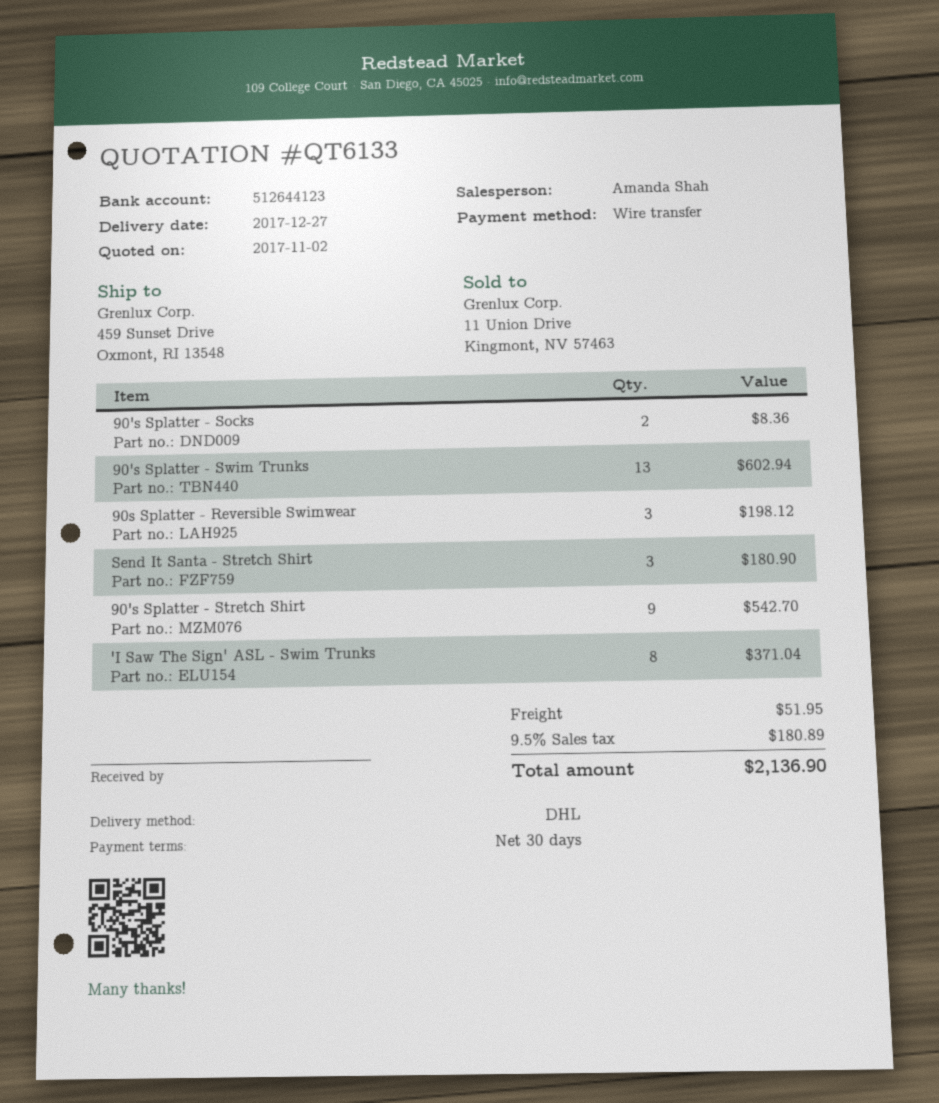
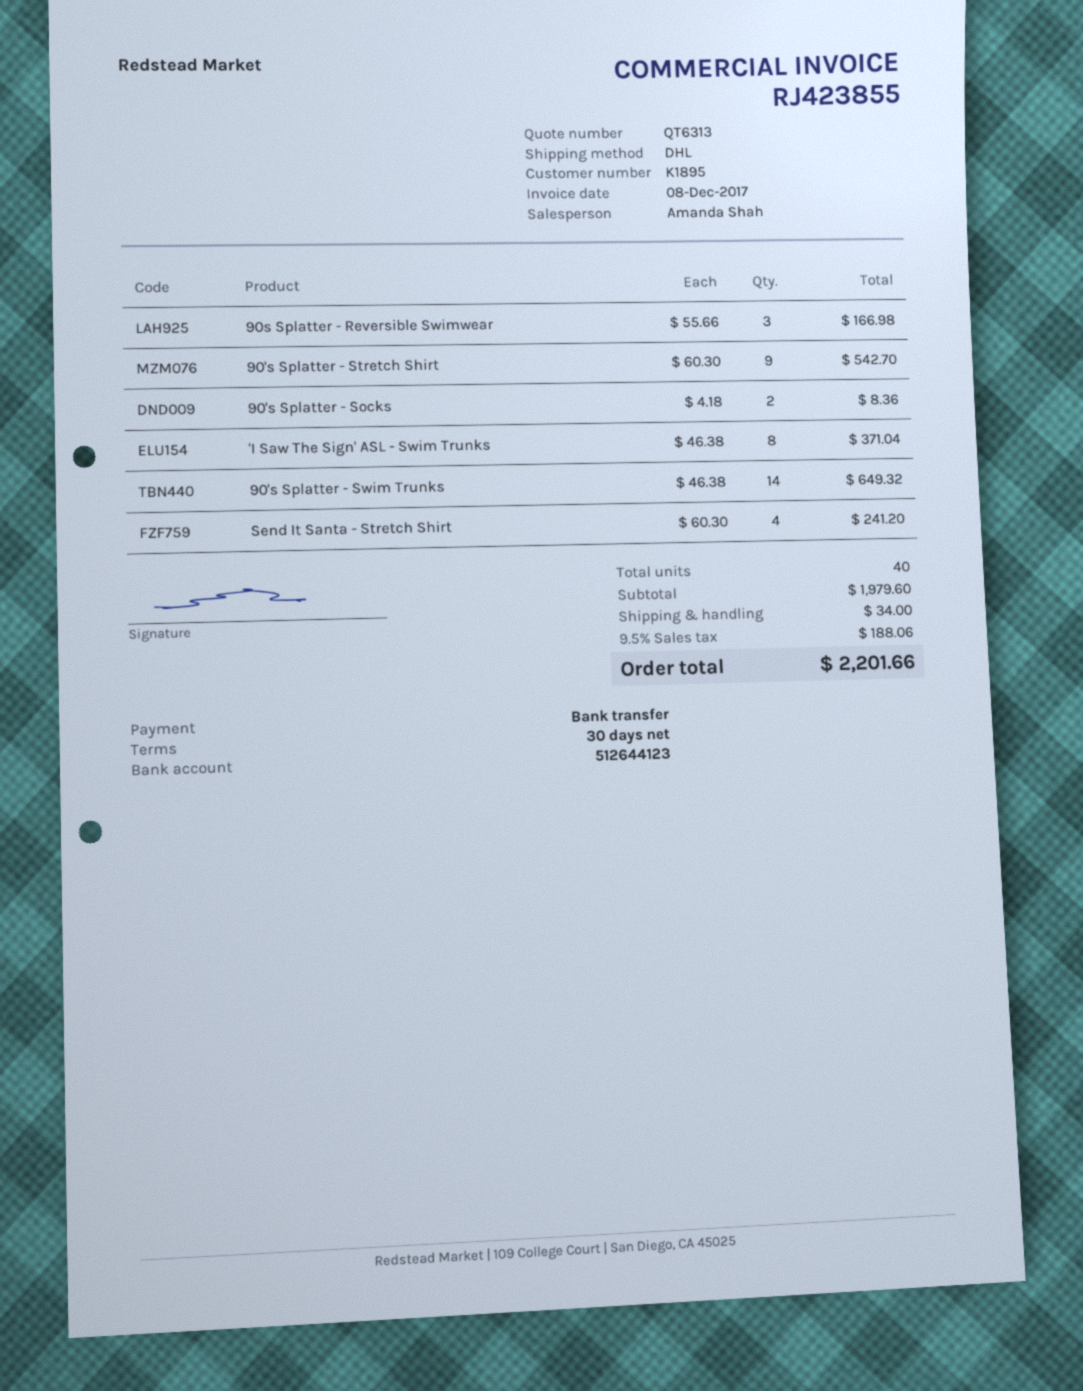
quote number: QT6133 -> QT6313
90's Splatter - Swim Trunks: 13 for 602.94 -> 14 for 649.32
90s Splatter - Reversible Swimwear: 3 for 198.12 -> 3 for 166.98
Send It Santa - Stretch Shirt: 3 for 180.90 -> 4 for 241.20
shipping: 51.95 -> 34.00
tax: 9.5% = 180.89 -> 9.5% = 188.06
total: 2136.90 -> 2201.66

